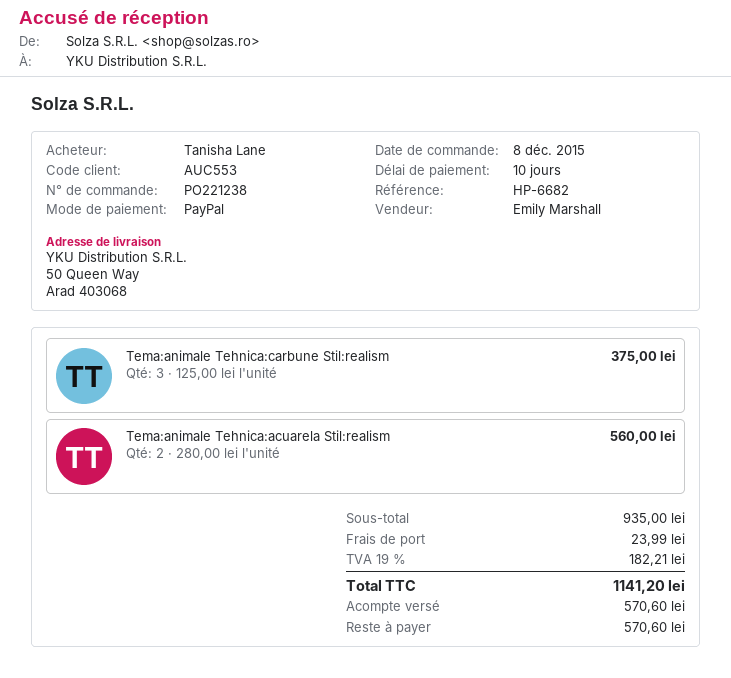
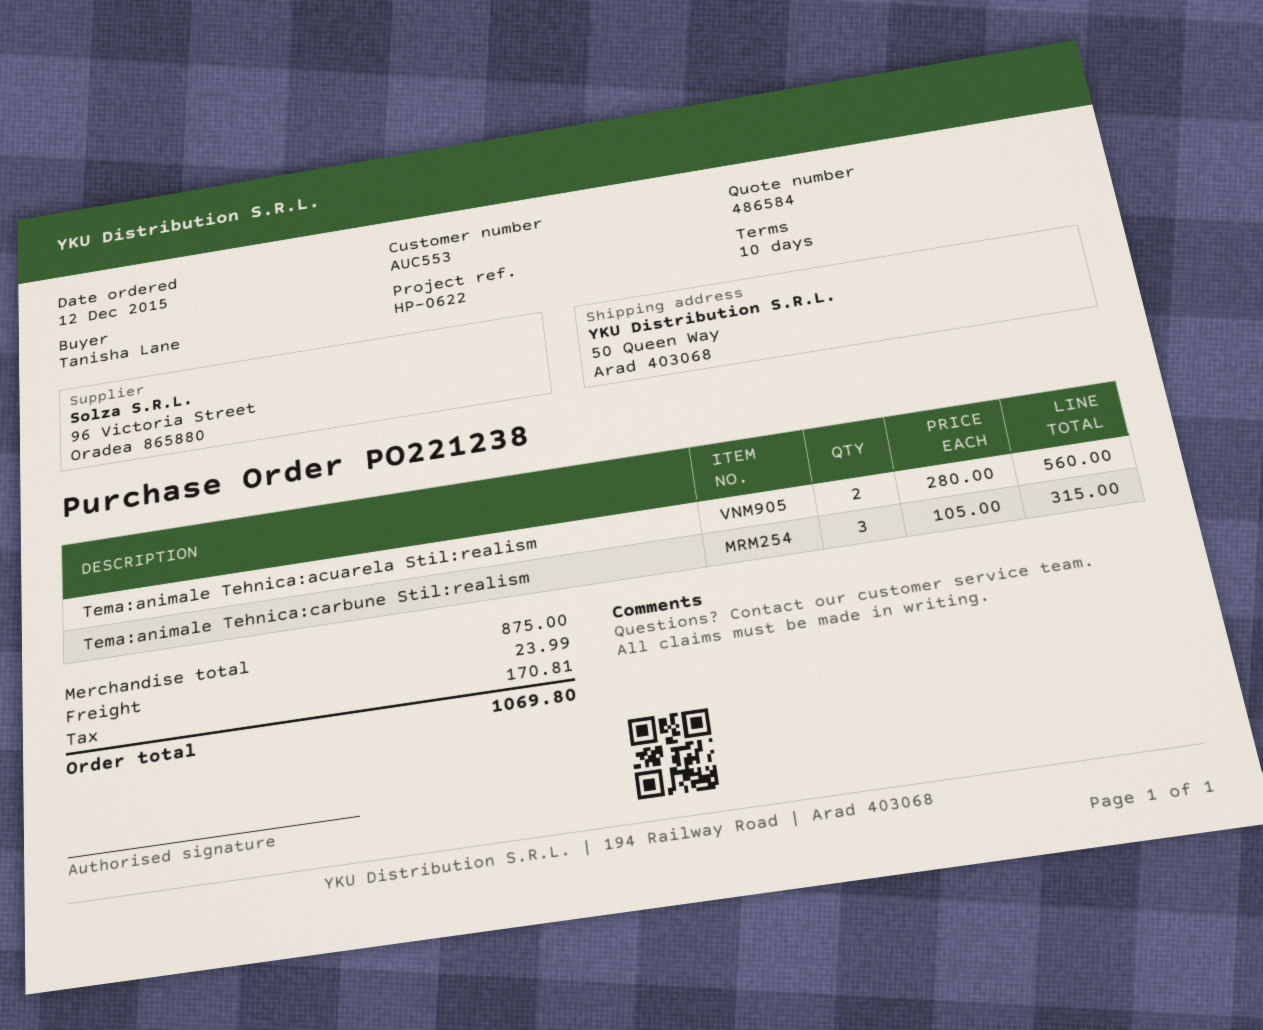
order date: 2015-12-08 -> 2015-12-12
reference: HP-6682 -> HP-0622
Tema:animale Tehnica:carbune Stil:realism: 3 x 125.00 = 375.00 -> 3 x 105.00 = 315.00
subtotal: 935.00 -> 875.00
tax: 182.21 -> 170.81
total: 1141.20 -> 1069.80

